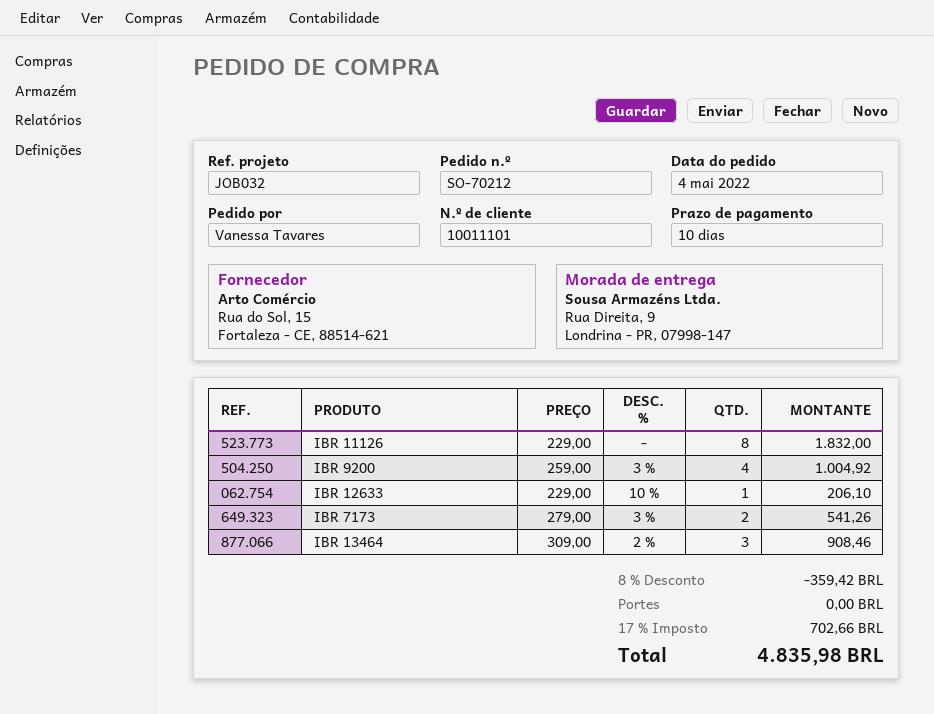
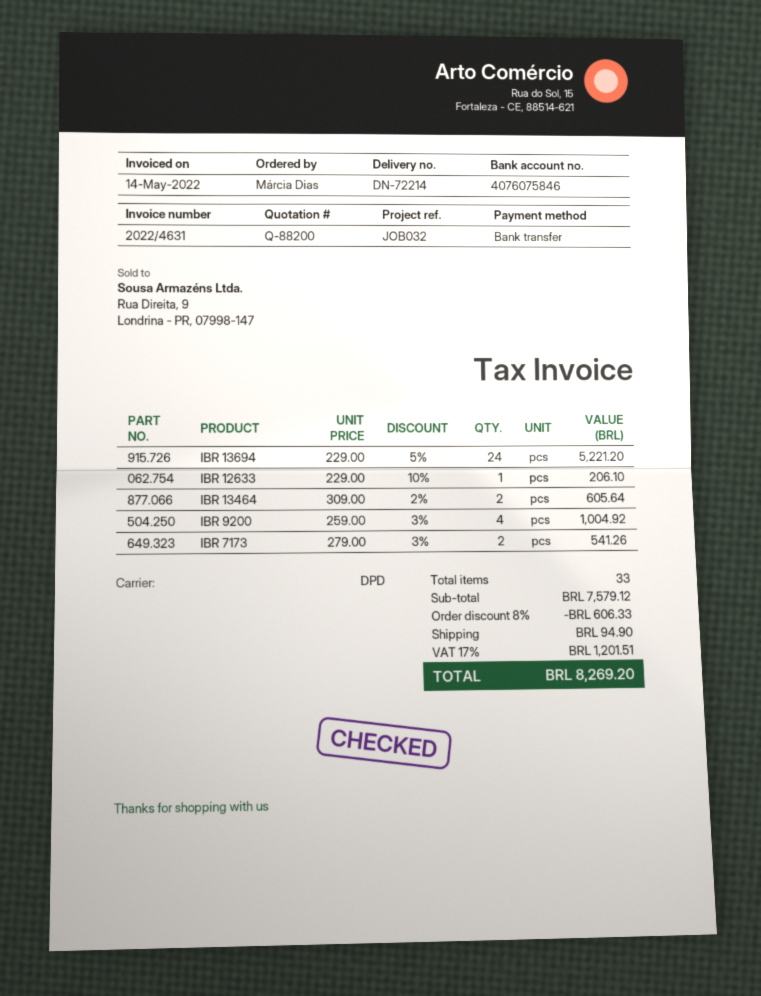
ordered by: Vanessa Tavares -> Márcia Dias
IBR 11126: 8 x 229.00 = 1832.00 -> none
IBR 13464: 3 x 309.00 - 2% = 908.46 -> 2 x 309.00 - 2% = 605.64
IBR 13694: none -> 24 x 229.00 - 5% = 5221.20
discount: 8% = 359.42 -> 8% = 606.33
shipping: 0.00 -> 94.90
tax: 17% = 702.66 -> 17% = 1201.51
total: 4835.98 -> 8269.20

